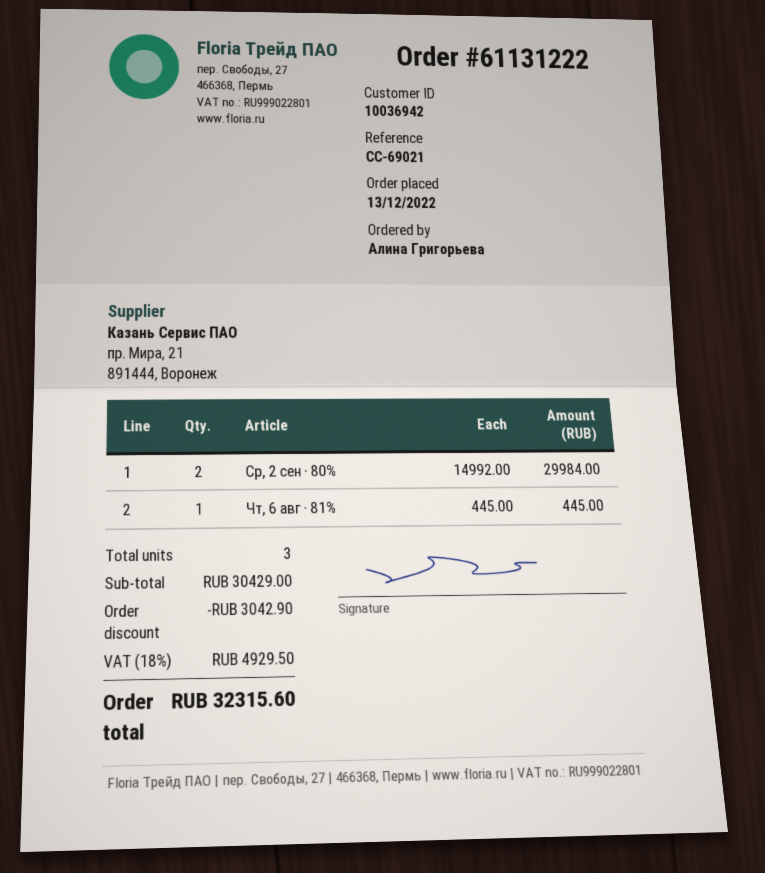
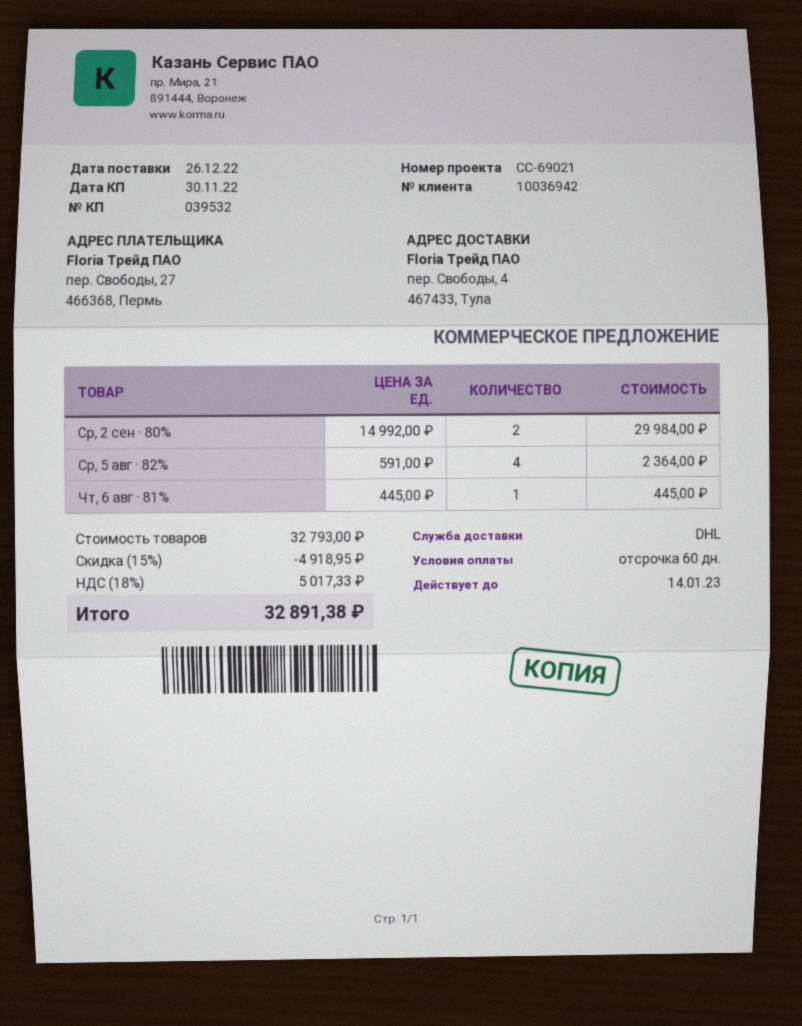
Ср, 5 авг · 82%: none -> 4 x 591.00 = 2364.00
subtotal: 30429.00 -> 32793.00
discount: 3042.90 -> 4918.95
tax: 18% = 4929.50 -> 18% = 5017.33
total: 32315.60 -> 32891.38

